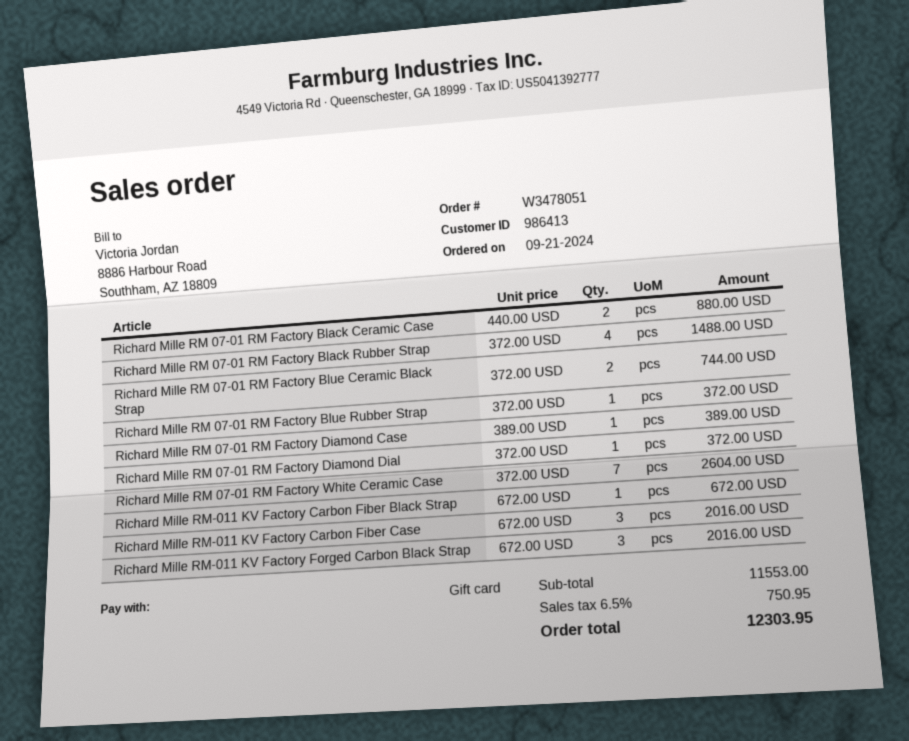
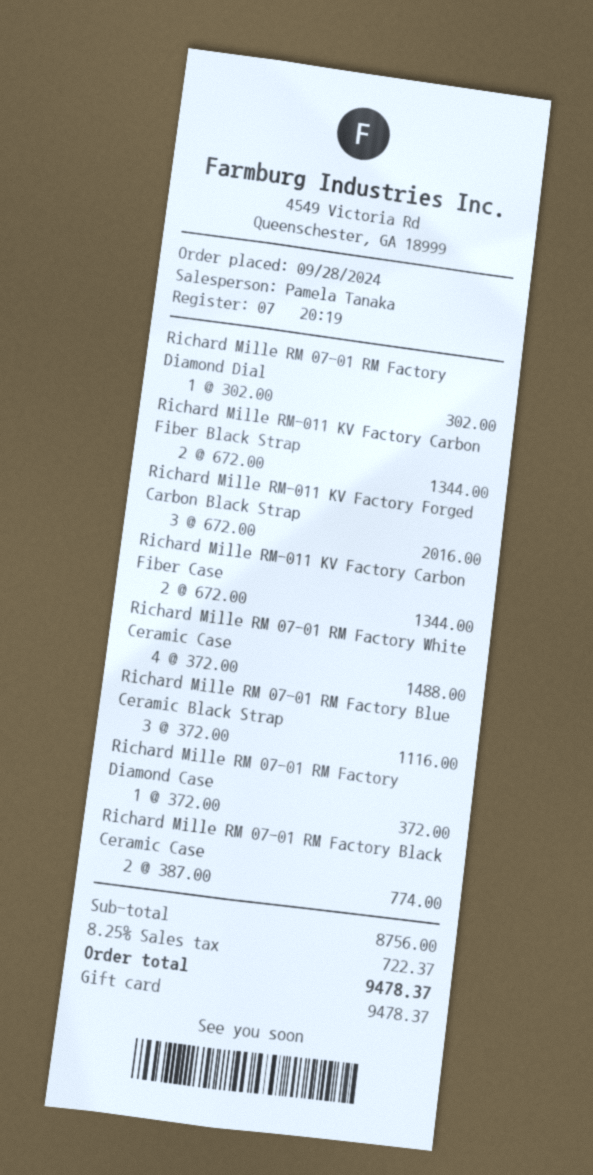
order date: 2024-09-21 -> 2024-09-28
Richard Mille RM 07-01 RM Factory Black Ceramic Case: 2 x 440.00 = 880.00 -> 2 x 387.00 = 774.00
Richard Mille RM 07-01 RM Factory Black Rubber Strap: 4 x 372.00 = 1488.00 -> none
Richard Mille RM 07-01 RM Factory Blue Ceramic Black Strap: 2 x 372.00 = 744.00 -> 3 x 372.00 = 1116.00
Richard Mille RM 07-01 RM Factory Blue Rubber Strap: 1 x 372.00 = 372.00 -> none
Richard Mille RM 07-01 RM Factory Diamond Case: 1 x 389.00 = 389.00 -> 1 x 372.00 = 372.00
Richard Mille RM 07-01 RM Factory Diamond Dial: 1 x 372.00 = 372.00 -> 1 x 302.00 = 302.00
Richard Mille RM 07-01 RM Factory White Ceramic Case: 7 x 372.00 = 2604.00 -> 4 x 372.00 = 1488.00
Richard Mille RM-011 KV Factory Carbon Fiber Black Strap: 1 x 672.00 = 672.00 -> 2 x 672.00 = 1344.00
Richard Mille RM-011 KV Factory Carbon Fiber Case: 3 x 672.00 = 2016.00 -> 2 x 672.00 = 1344.00
subtotal: 11553.00 -> 8756.00
tax: 6.5% = 750.95 -> 8.25% = 722.37
total: 12303.95 -> 9478.37

